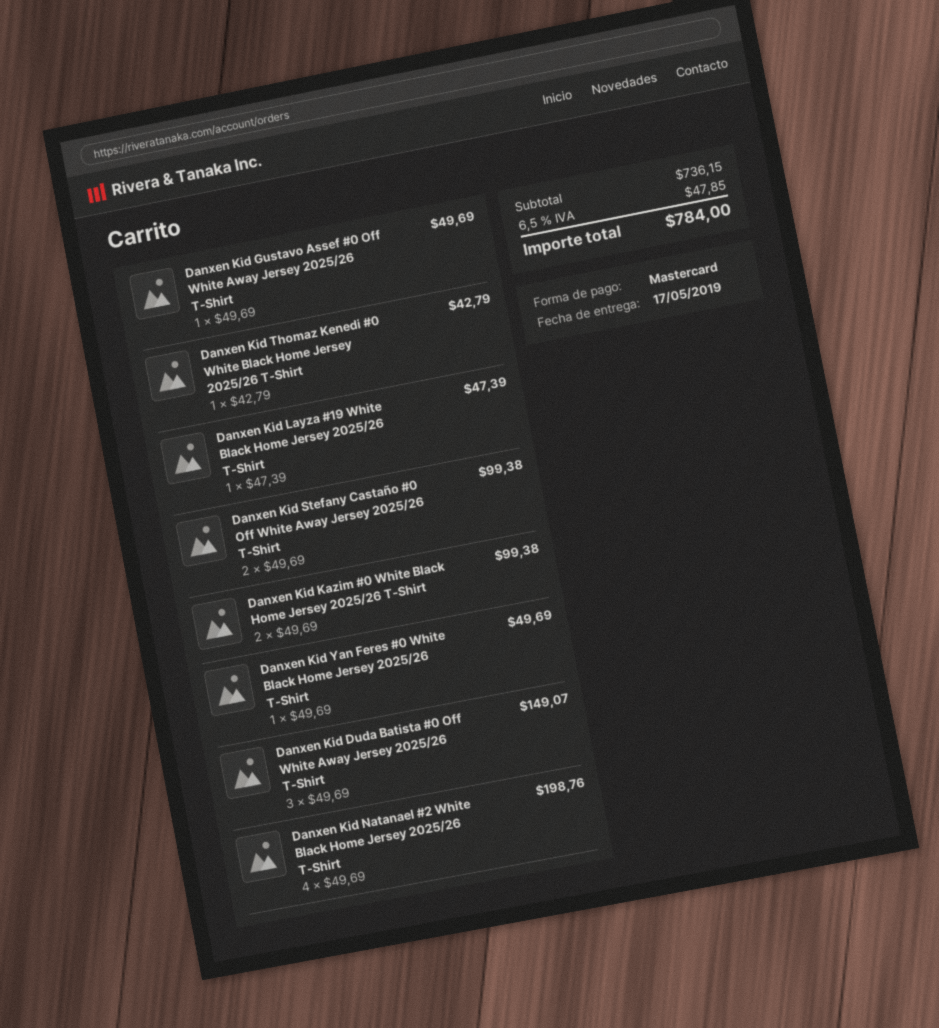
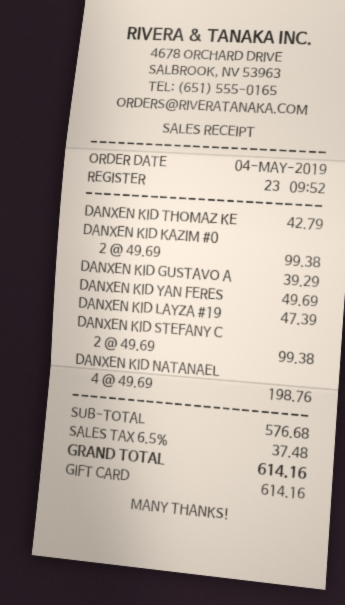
payment method: Mastercard -> gift card
Danxen Kid Gustavo Assef #0 Off White Away Jersey 2025/26 T-Shirt: 1 x 49.69 = 49.69 -> 1 x 39.29 = 39.29
Danxen Kid Duda Batista #0 Off White Away Jersey 2025/26 T-Shirt: 3 x 49.69 = 149.07 -> none
subtotal: 736.15 -> 576.68
tax: 6.5% = 47.85 -> 6.5% = 37.48
total: 784.00 -> 614.16

